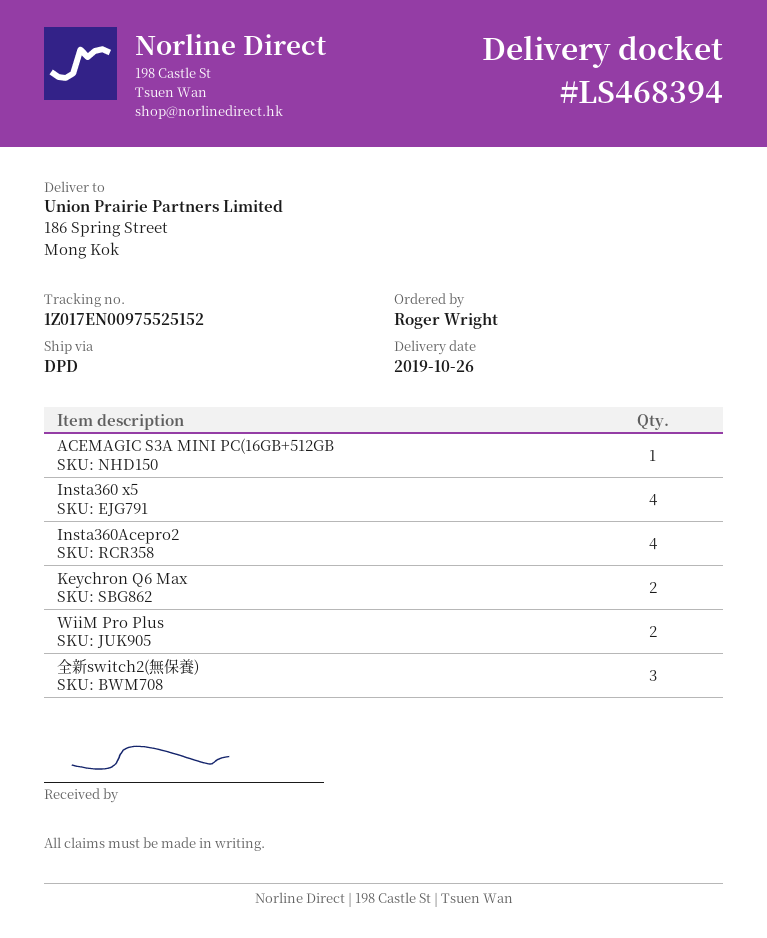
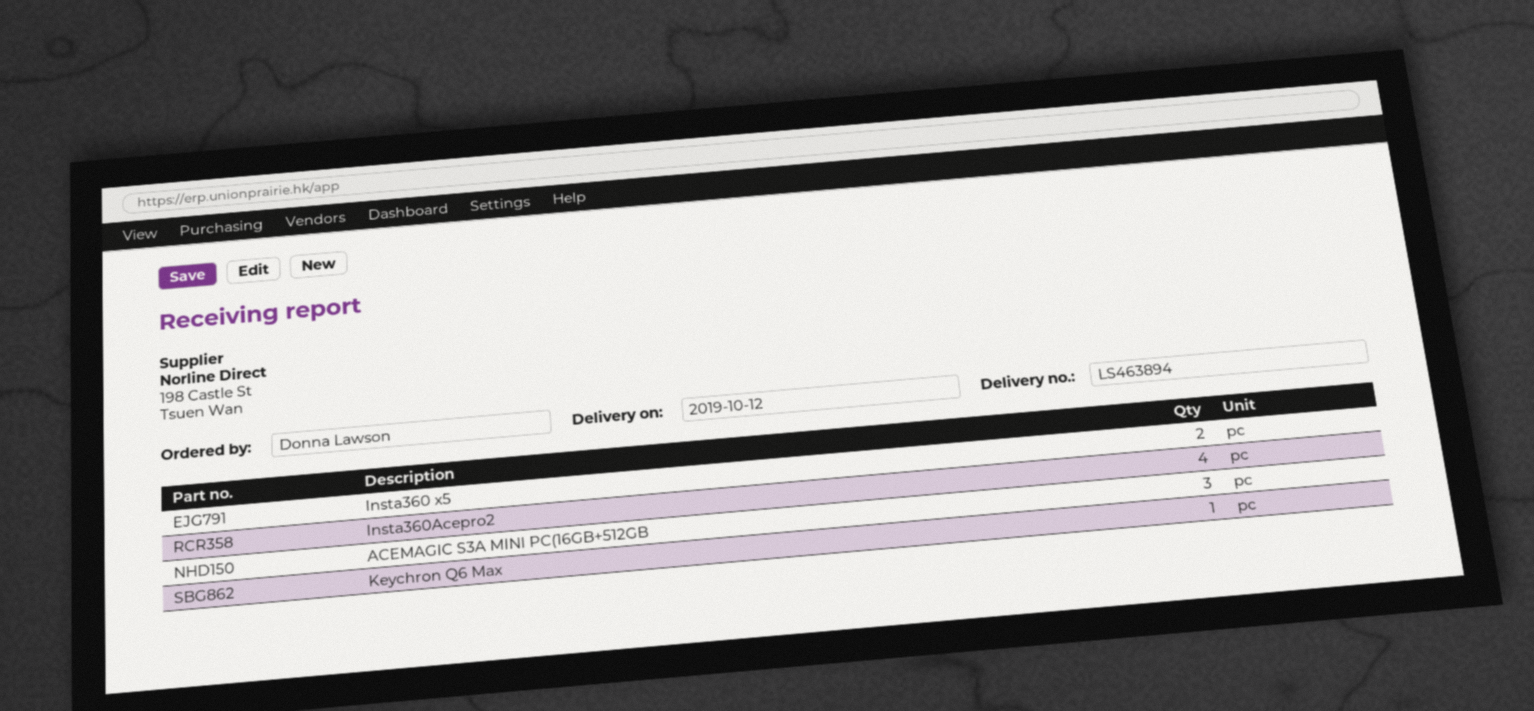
delivery note number: LS468394 -> LS463894
delivery date: 2019-10-26 -> 2019-10-12
ordered by: Roger Wright -> Donna Lawson
ACEMAGIC S3A MINI PC(16GB+512GB: 1 -> 3
Insta360 x5: 4 -> 2
Keychron Q6 Max: 2 -> 1
WiiM Pro Plus: 2 -> none
全新switch2(無保養): 3 -> none

